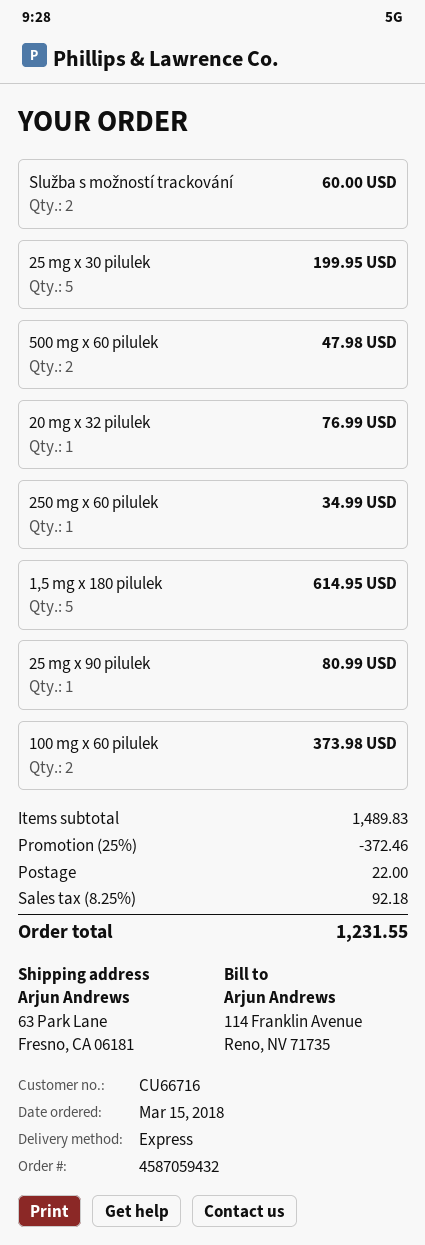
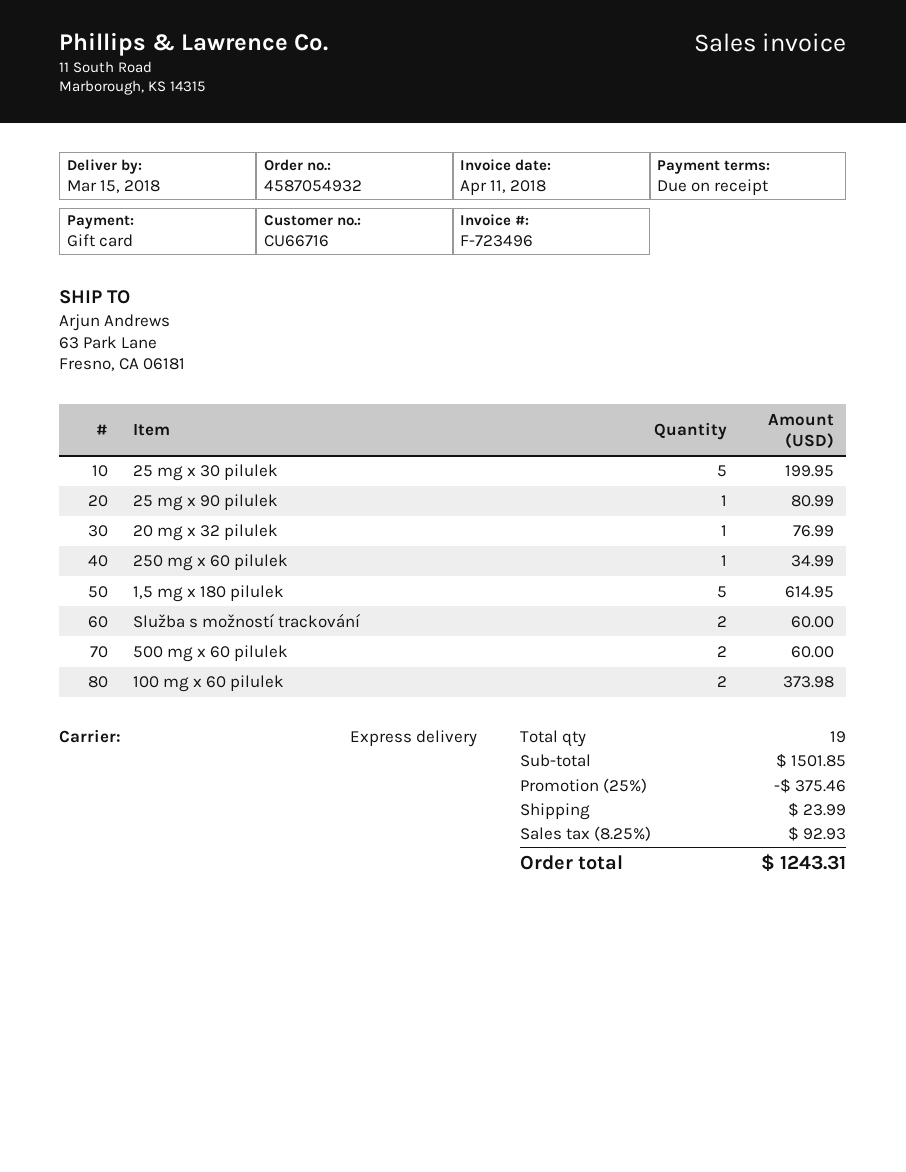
order number: 4587059432 -> 4587054932
500 mg x 60 pilulek: 2 for 47.98 -> 2 for 60.00
subtotal: 1489.83 -> 1501.85
discount: 25% = 372.46 -> 25% = 375.46
shipping: 22.00 -> 23.99
tax: 8.25% = 92.18 -> 8.25% = 92.93
total: 1231.55 -> 1243.31

